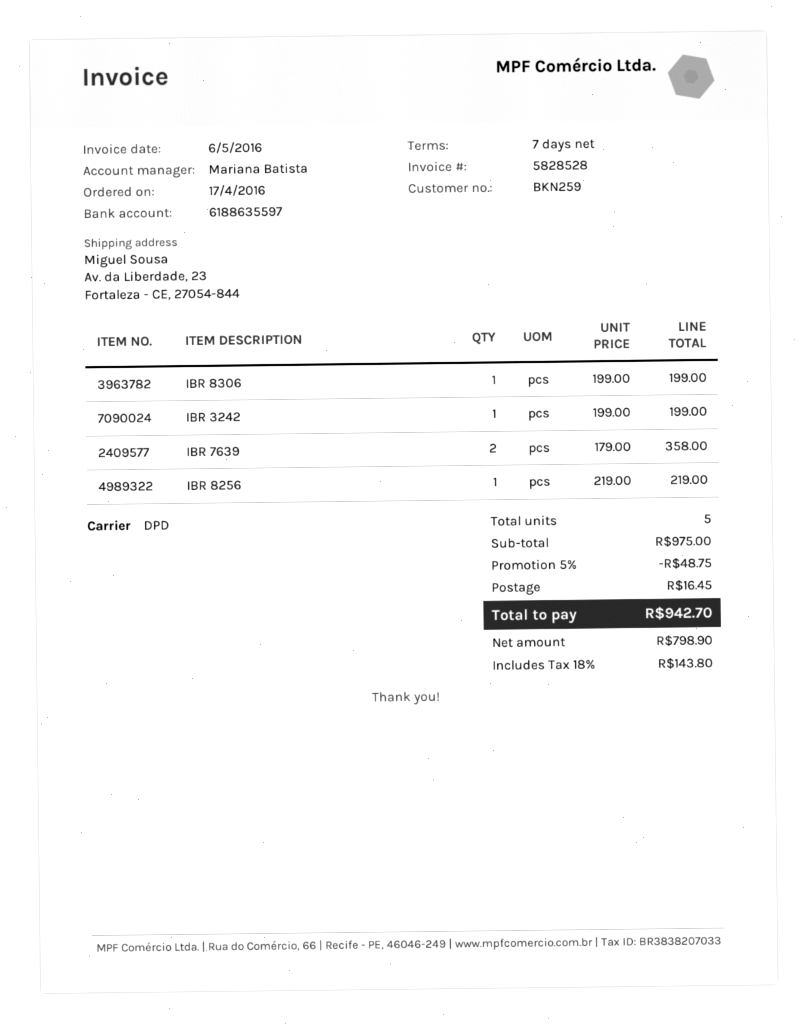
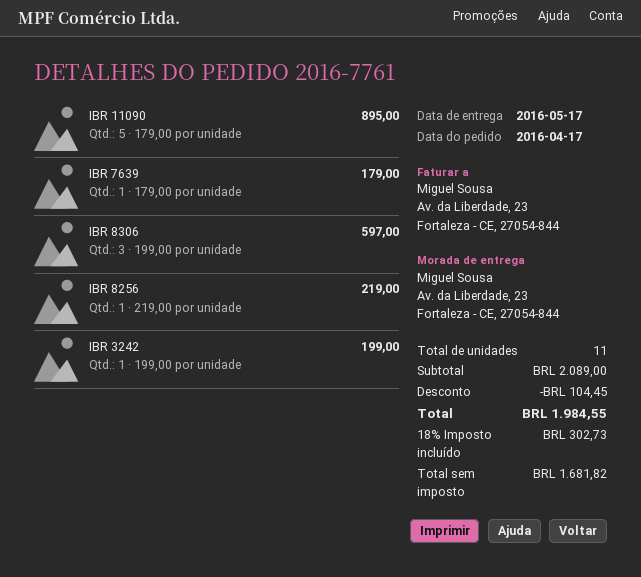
IBR 8306: 1 x 199.00 = 199.00 -> 3 x 199.00 = 597.00
IBR 7639: 2 x 179.00 = 358.00 -> 1 x 179.00 = 179.00
IBR 11090: none -> 5 x 179.00 = 895.00
total quantity: 5 -> 11
subtotal: 975.00 -> 2089.00
discount: 48.75 -> 104.45
shipping: 16.45 -> none
net: 798.90 -> 1681.82
tax: 18% = 143.80 -> 18% = 302.73
total: 942.70 -> 1984.55

